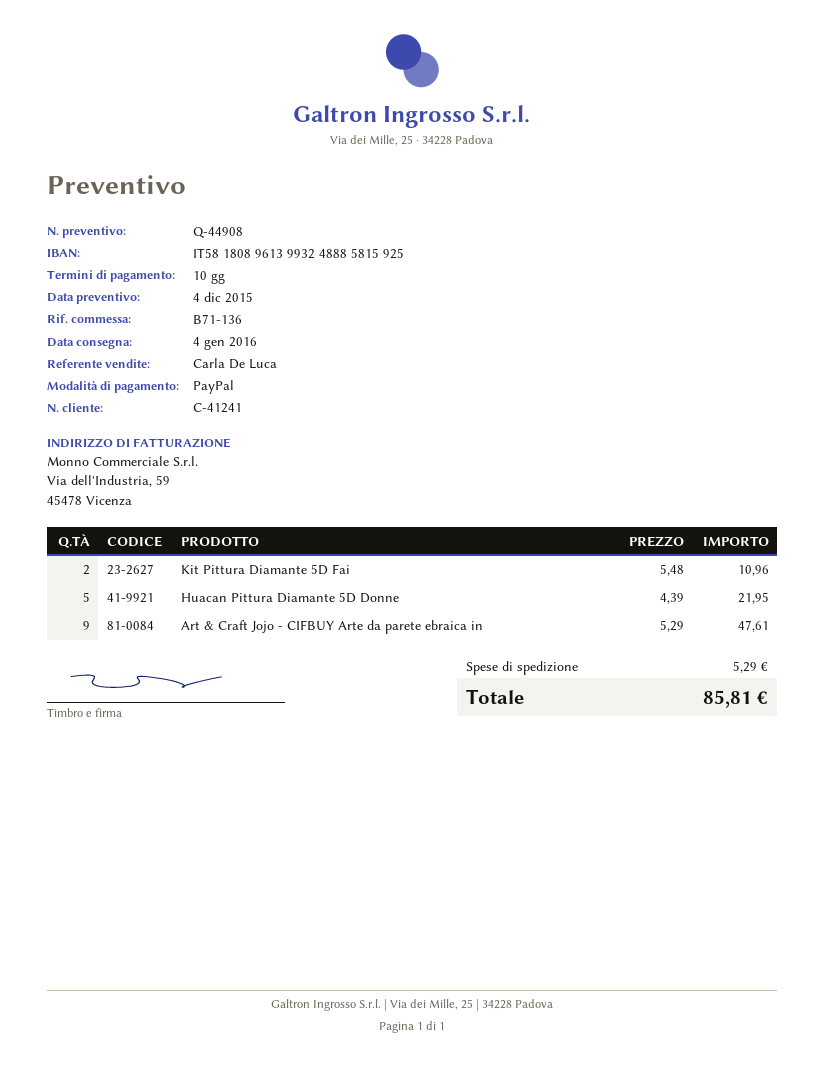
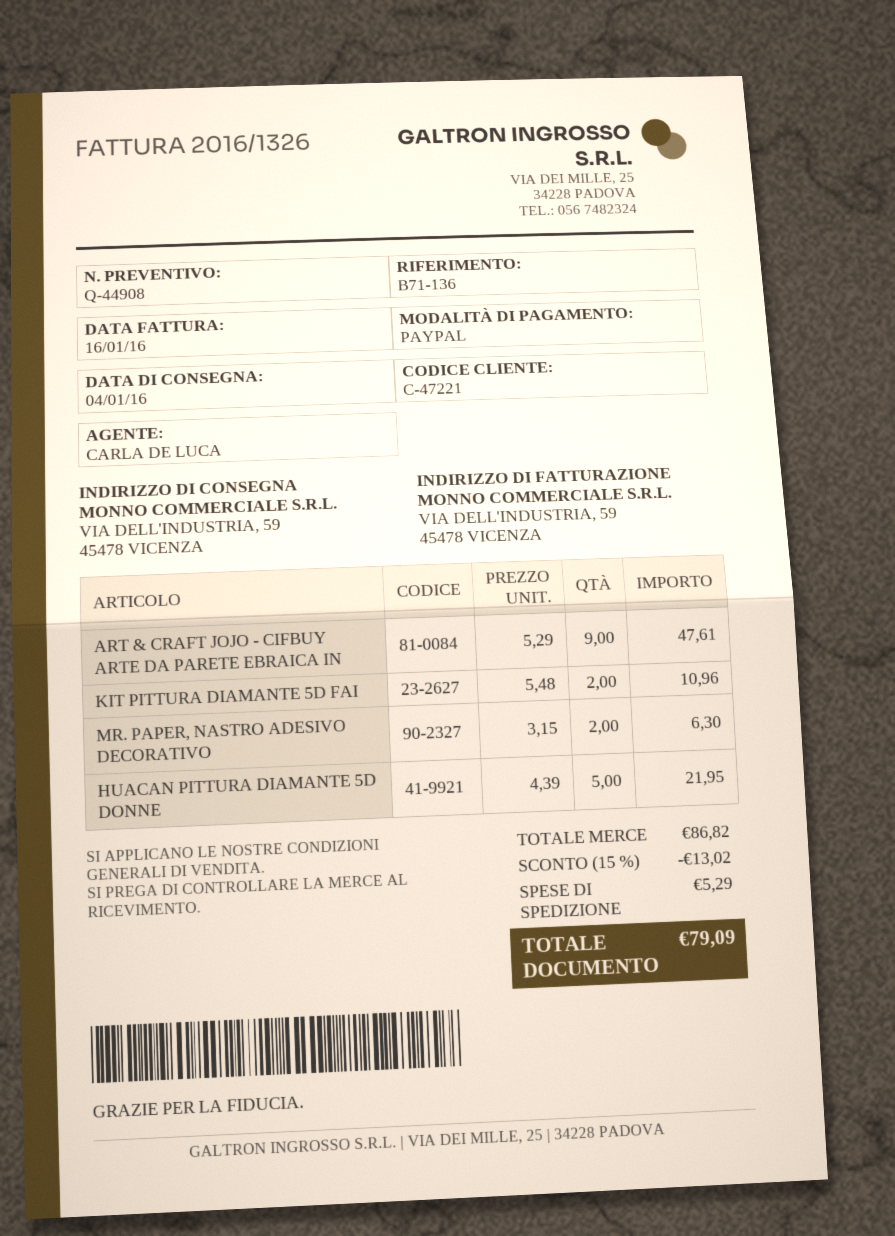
customer number: C-41241 -> C-47221
MR. PAPER, NASTRO ADESIVO DECORATIVO: none -> 2 x 3.15 = 6.30
discount: none -> 15% = 13.02
total: 85.81 -> 79.09

